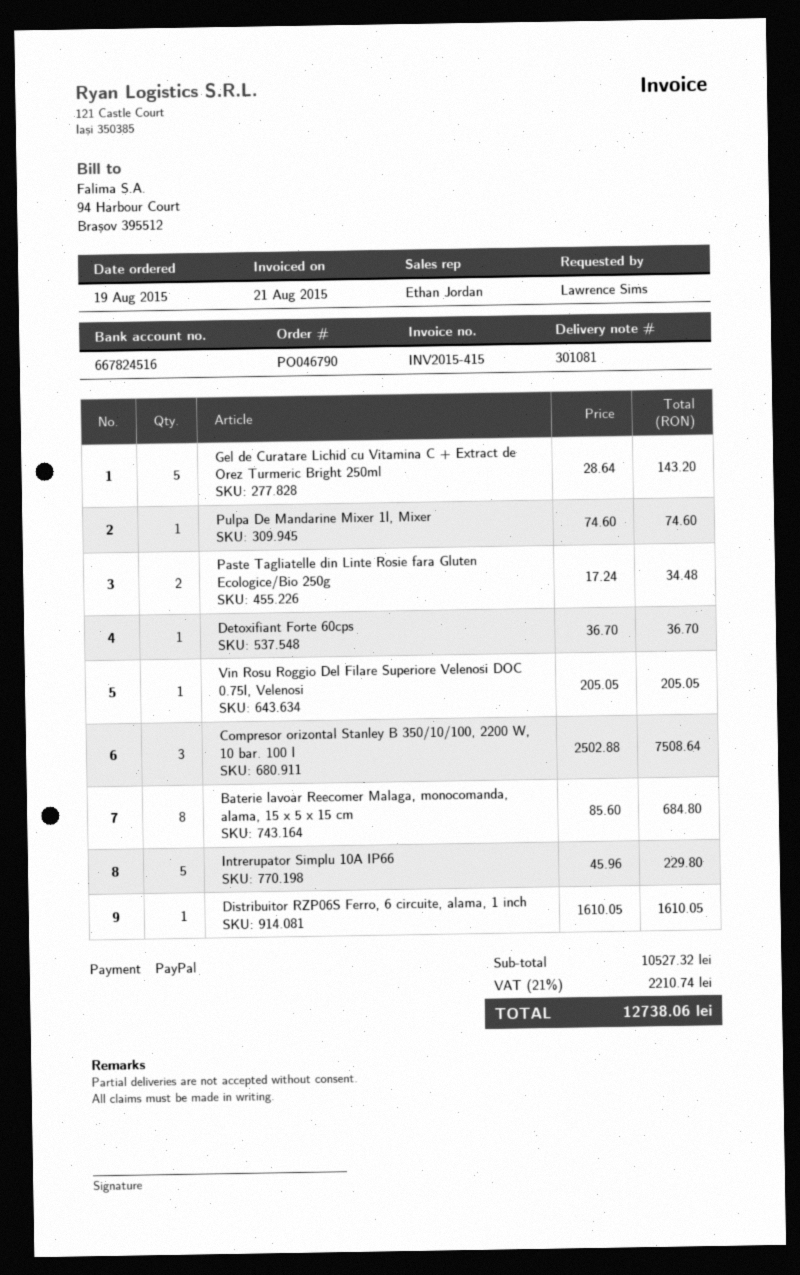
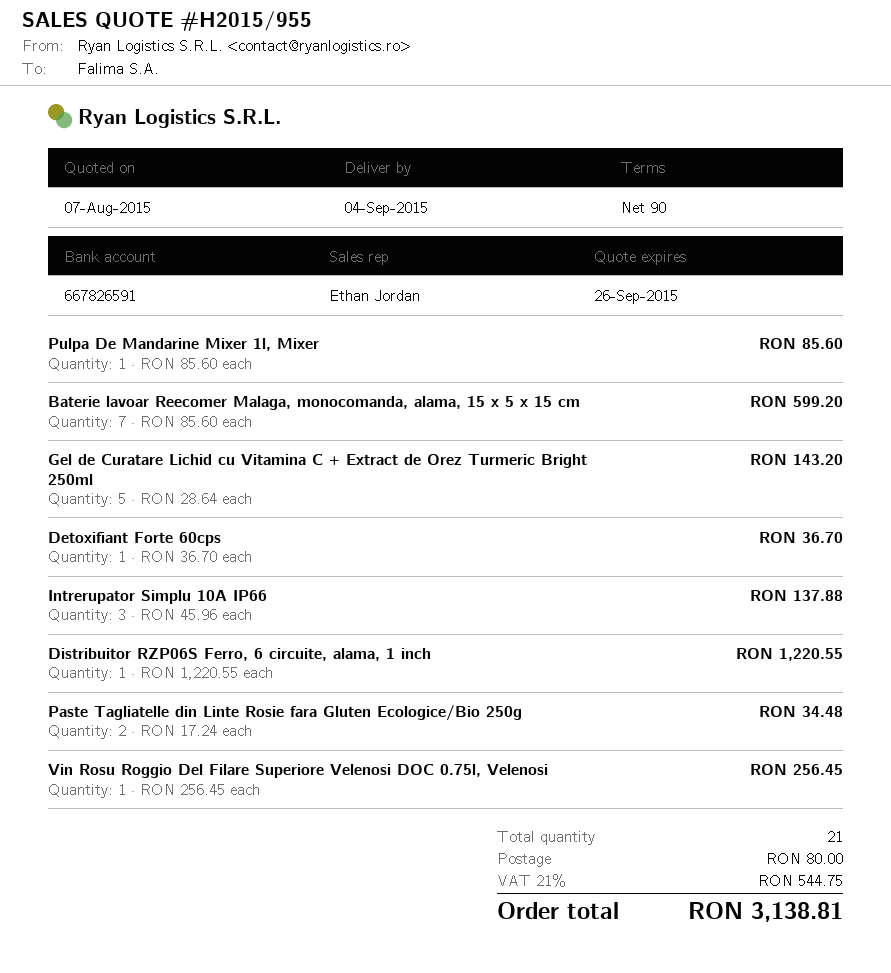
bank account: 667824516 -> 667826591
Pulpa De Mandarine Mixer 1l, Mixer: 1 x 74.60 = 74.60 -> 1 x 85.60 = 85.60
Vin Rosu Roggio Del Filare Superiore Velenosi DOC 0.75l, Velenosi: 1 x 205.05 = 205.05 -> 1 x 256.45 = 256.45
Compresor orizontal Stanley B 350/10/100, 2200 W, 10 bar. 100 l: 3 x 2502.88 = 7508.64 -> none
Baterie lavoar Reecomer Malaga, monocomanda, alama, 15 x 5 x 15 cm: 8 x 85.60 = 684.80 -> 7 x 85.60 = 599.20
Intrerupator Simplu 10A IP66: 5 x 45.96 = 229.80 -> 3 x 45.96 = 137.88
Distribuitor RZP06S Ferro, 6 circuite, alama, 1 inch: 1 x 1610.05 = 1610.05 -> 1 x 1220.55 = 1220.55
shipping: none -> 80.00
tax: 21% = 2210.74 -> 21% = 544.75
total: 12738.06 -> 3138.81

